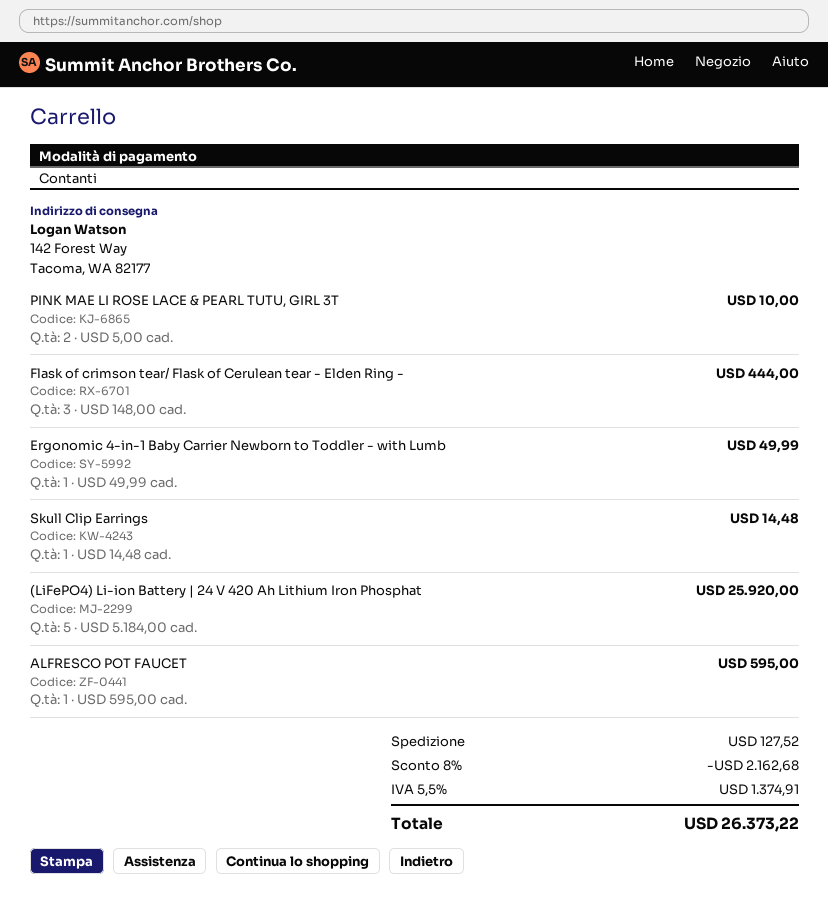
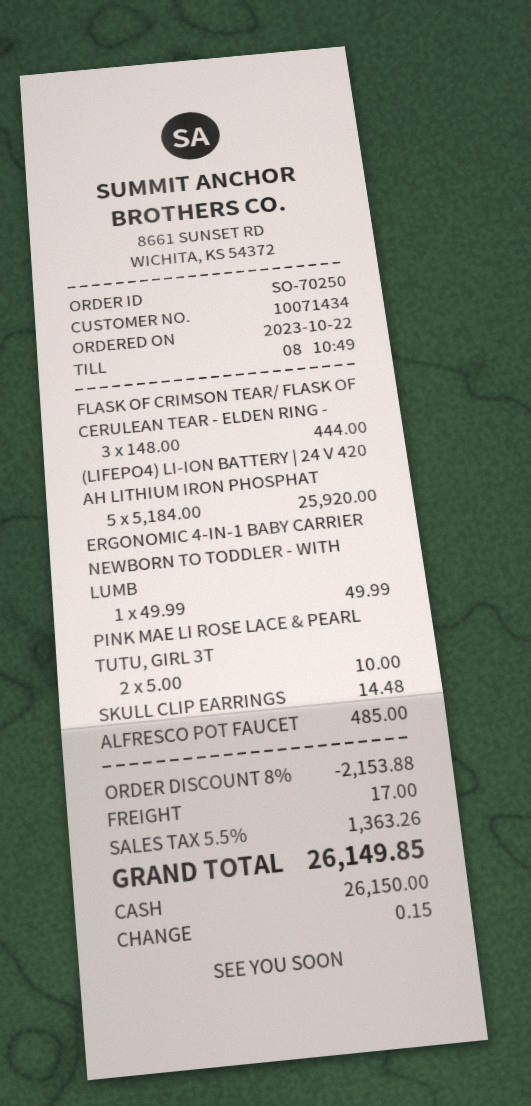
ALFRESCO POT FAUCET: 1 x 595.00 = 595.00 -> 1 x 485.00 = 485.00
discount: 8% = 2162.68 -> 8% = 2153.88
shipping: 127.52 -> 17.00
tax: 5.5% = 1374.91 -> 5.5% = 1363.26
total: 26373.22 -> 26149.85

